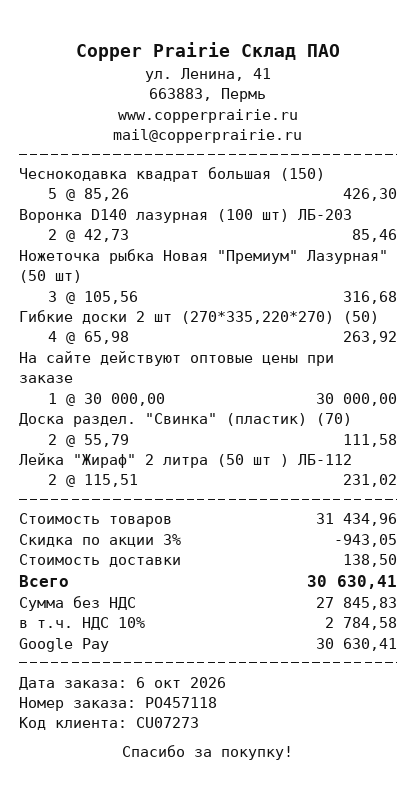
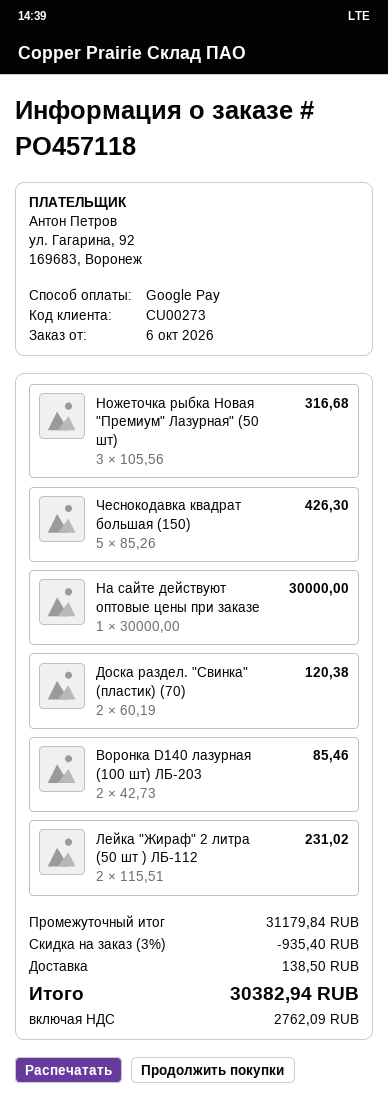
customer number: CU07273 -> CU00273
Гибкие доски 2 шт (270*335,220*270) (50): 4 x 65.98 = 263.92 -> none
Доска раздел. "Свинка" (пластик) (70): 2 x 55.79 = 111.58 -> 2 x 60.19 = 120.38
subtotal: 31434.96 -> 31179.84
discount: 3% = 943.05 -> 3% = 935.40
tax: 2784.58 -> 2762.09
total: 30630.41 -> 30382.94

